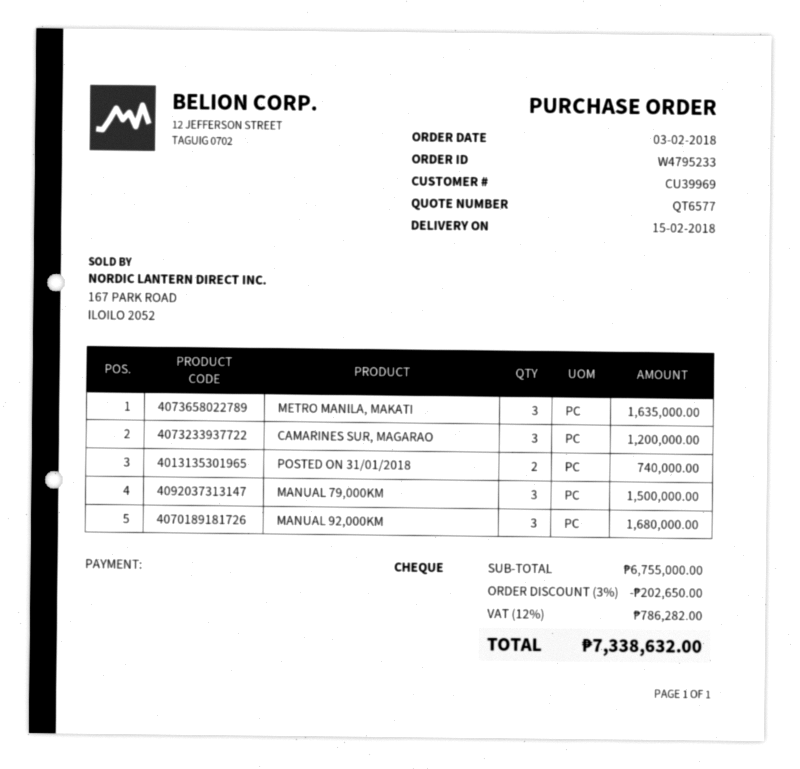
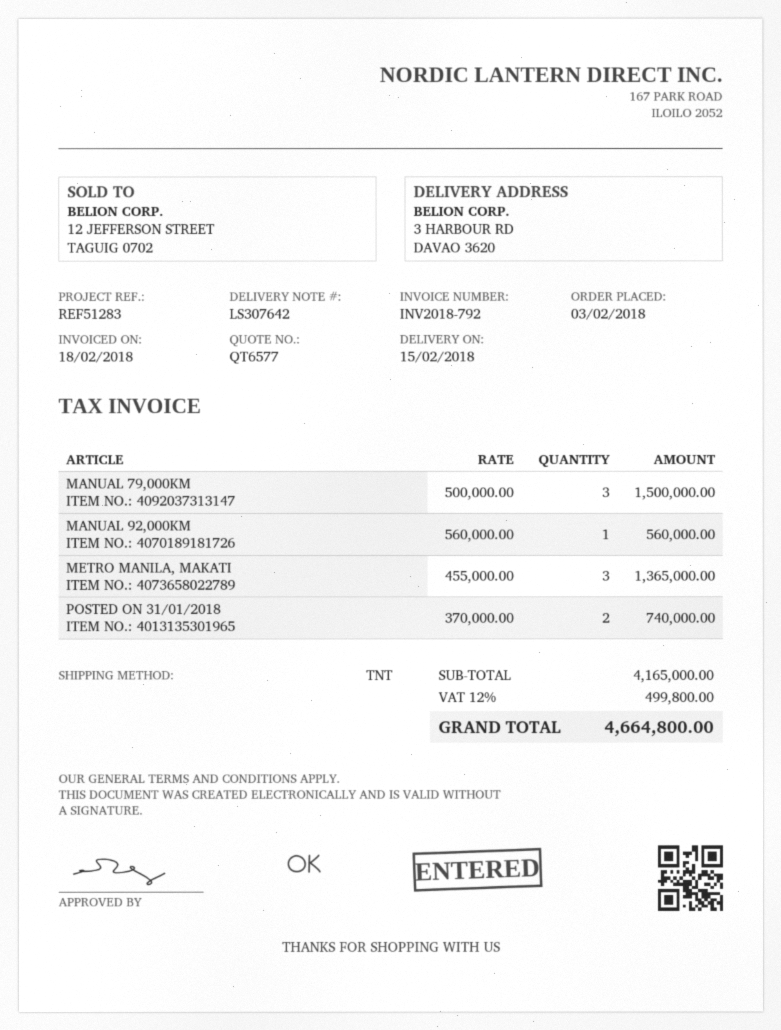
METRO MANILA, MAKATI: 3 for 1635000.00 -> 3 for 1365000.00
CAMARINES SUR, MAGARAO: 3 for 1200000.00 -> none
MANUAL 92,000KM: 3 for 1680000.00 -> 1 for 560000.00
subtotal: 6755000.00 -> 4165000.00
discount: 3% = 202650.00 -> none
tax: 12% = 786282.00 -> 12% = 499800.00
total: 7338632.00 -> 4664800.00

